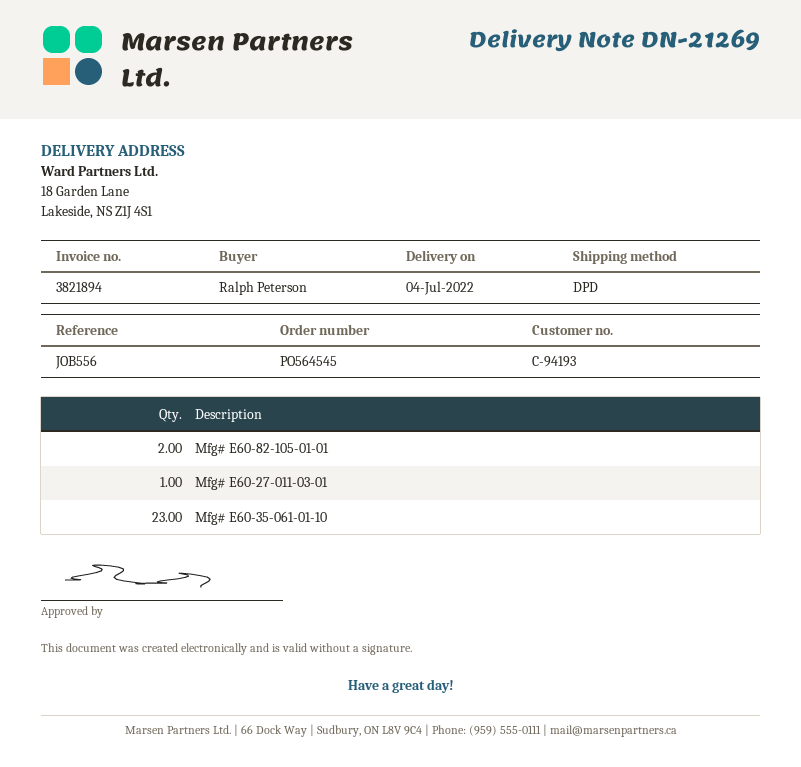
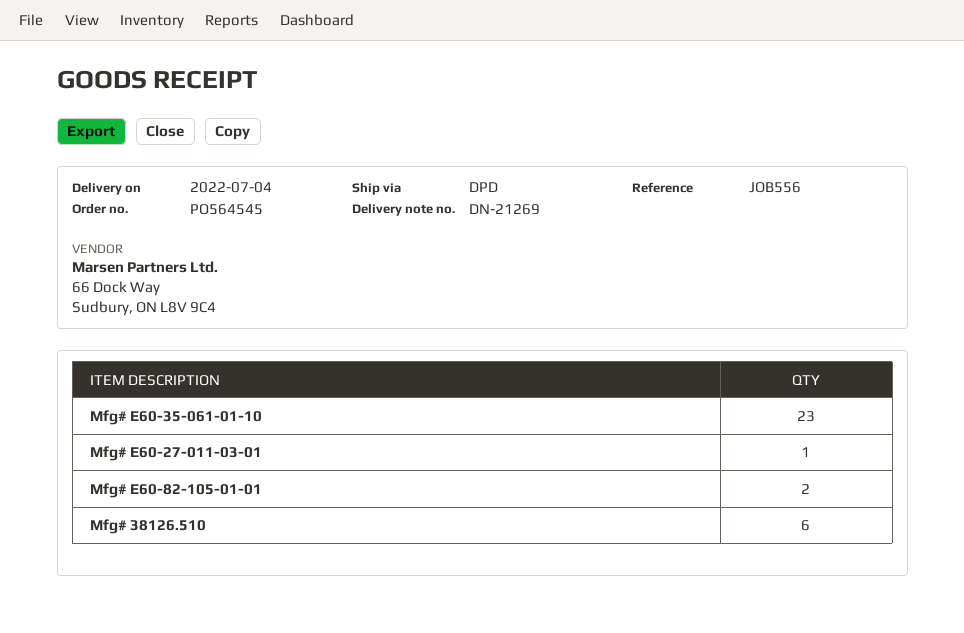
Mfg# 38126.510: none -> 6

